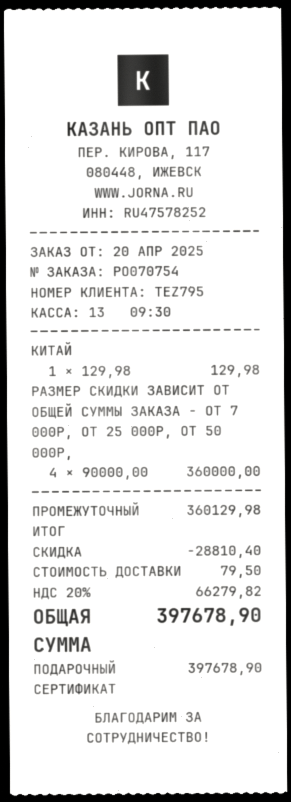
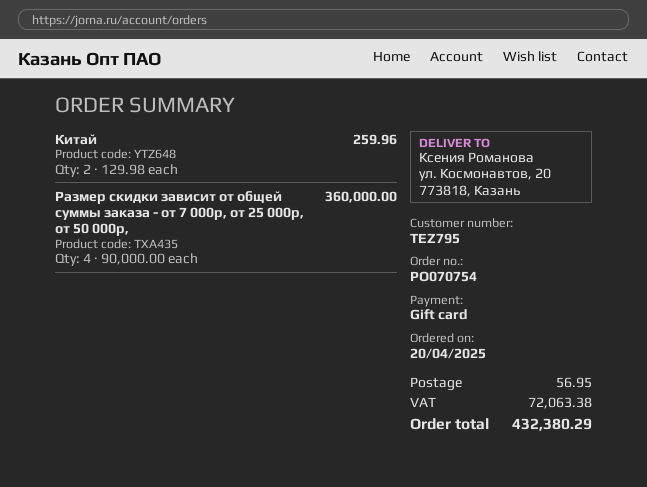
КИТАЙ: 1 x 129.98 = 129.98 -> 2 x 129.98 = 259.96
discount: 28810.40 -> none
shipping: 79.50 -> 56.95
tax: 66279.82 -> 72063.38
total: 397678.90 -> 432380.29

